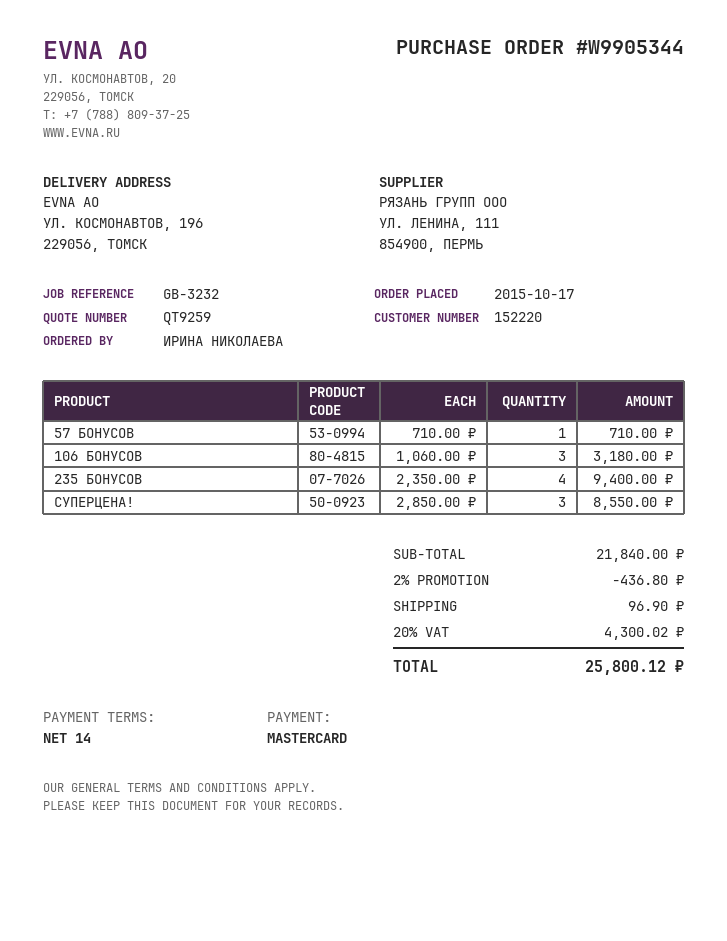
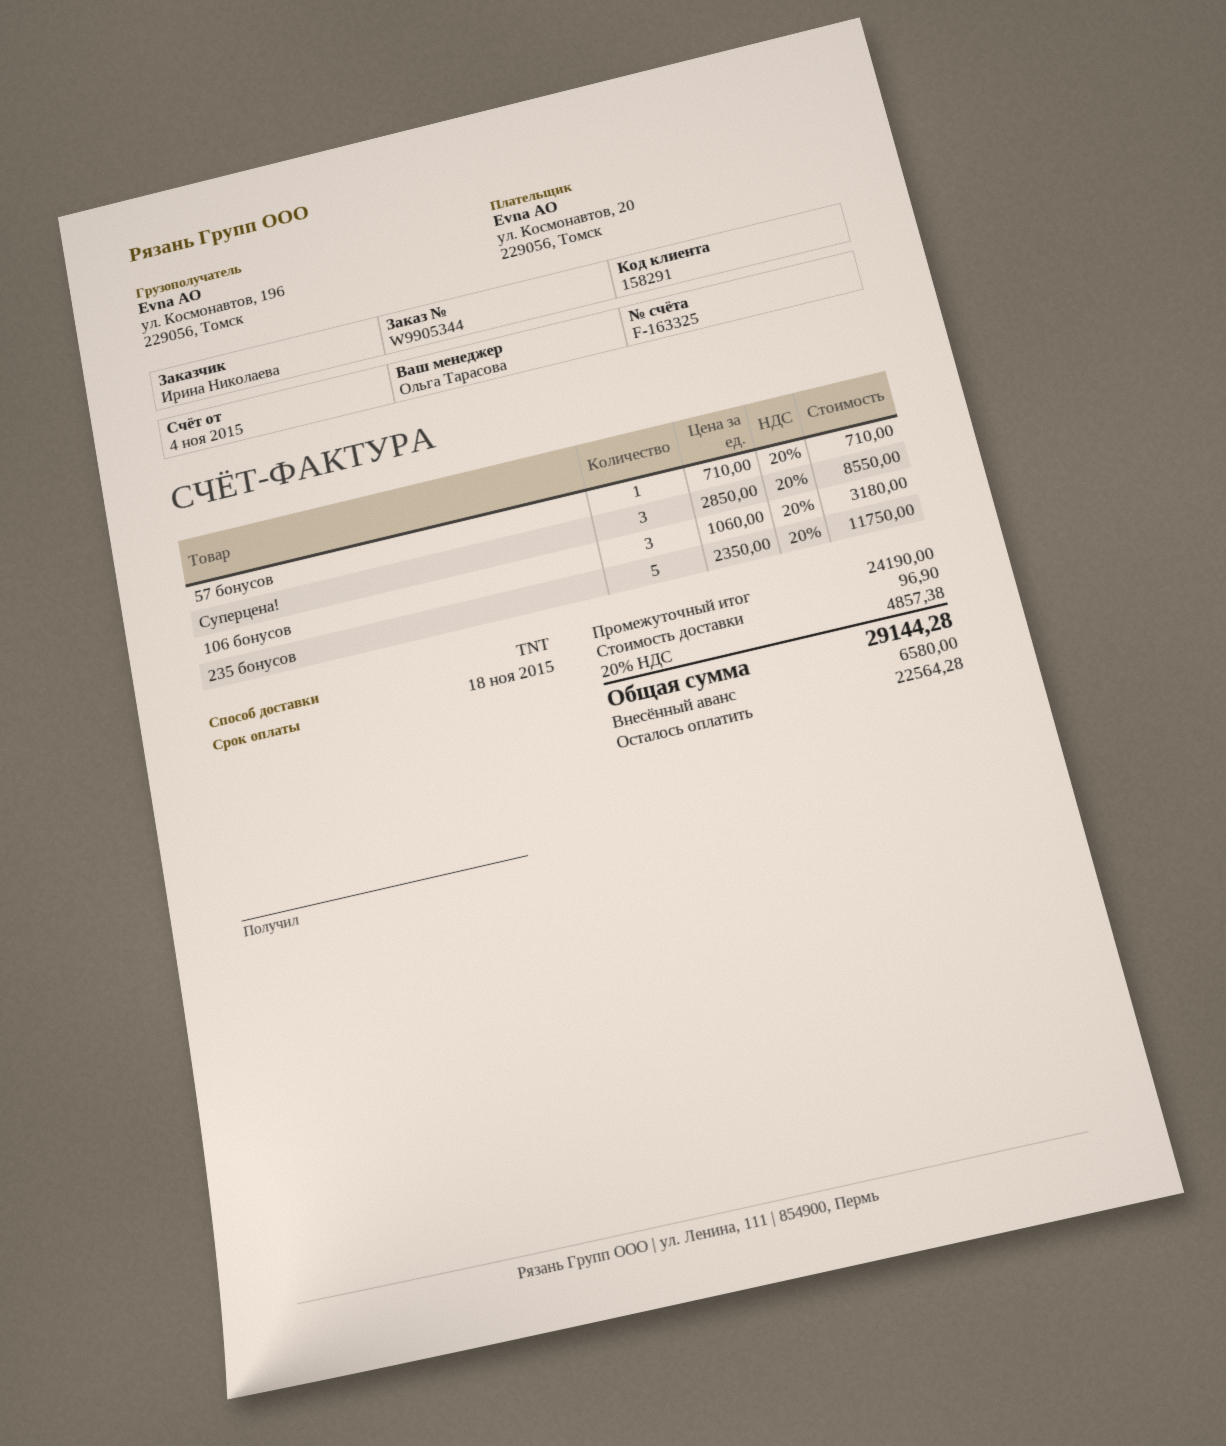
customer number: 152220 -> 158291
235 БОНУСОВ: 4 x 2350.00 = 9400.00 -> 5 x 2350.00 = 11750.00
subtotal: 21840.00 -> 24190.00
discount: 2% = 436.80 -> none
tax: 20% = 4300.02 -> 20% = 4857.38
total: 25800.12 -> 29144.28

